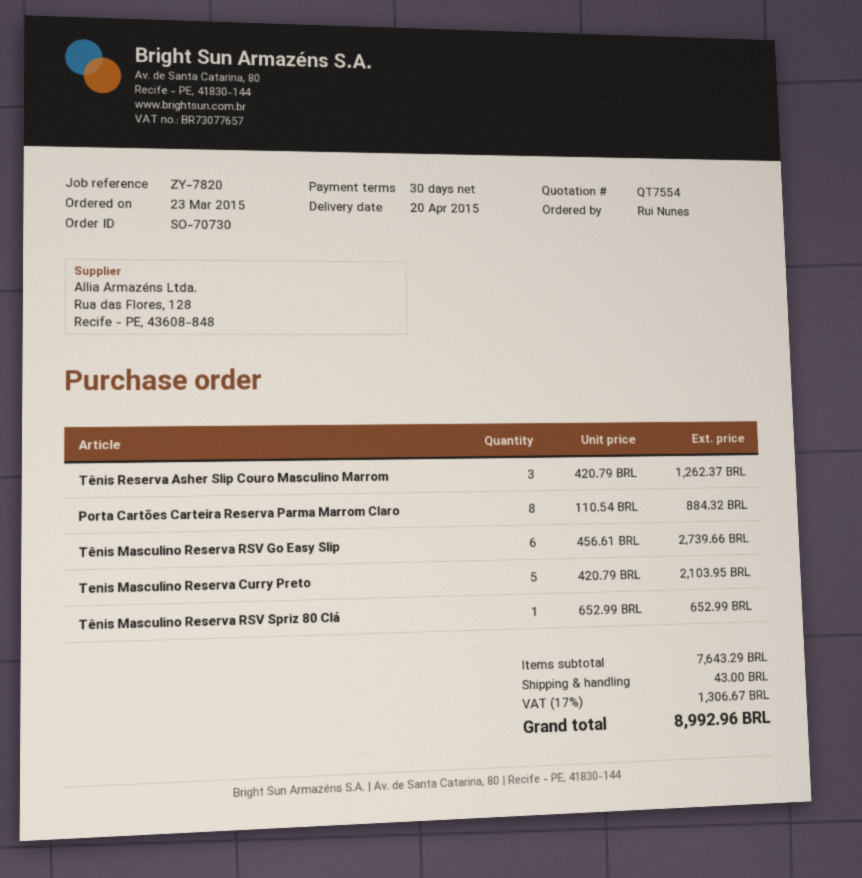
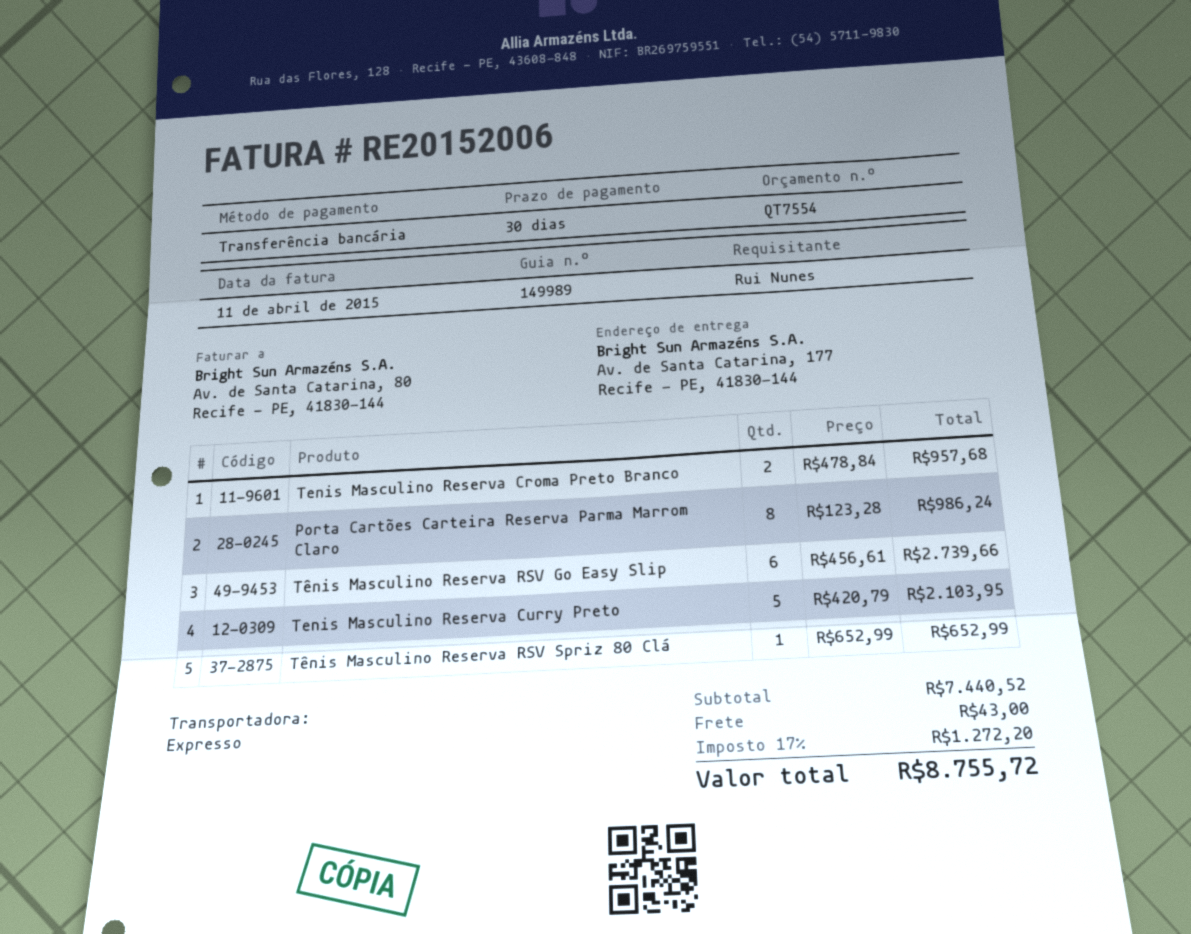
Tênis Reserva Asher Slip Couro Masculino Marrom: 3 x 420.79 = 1262.37 -> none
Porta Cartões Carteira Reserva Parma Marrom Claro: 8 x 110.54 = 884.32 -> 8 x 123.28 = 986.24
Tenis Masculino Reserva Croma Preto Branco: none -> 2 x 478.84 = 957.68
subtotal: 7643.29 -> 7440.52
tax: 17% = 1306.67 -> 17% = 1272.20
total: 8992.96 -> 8755.72

